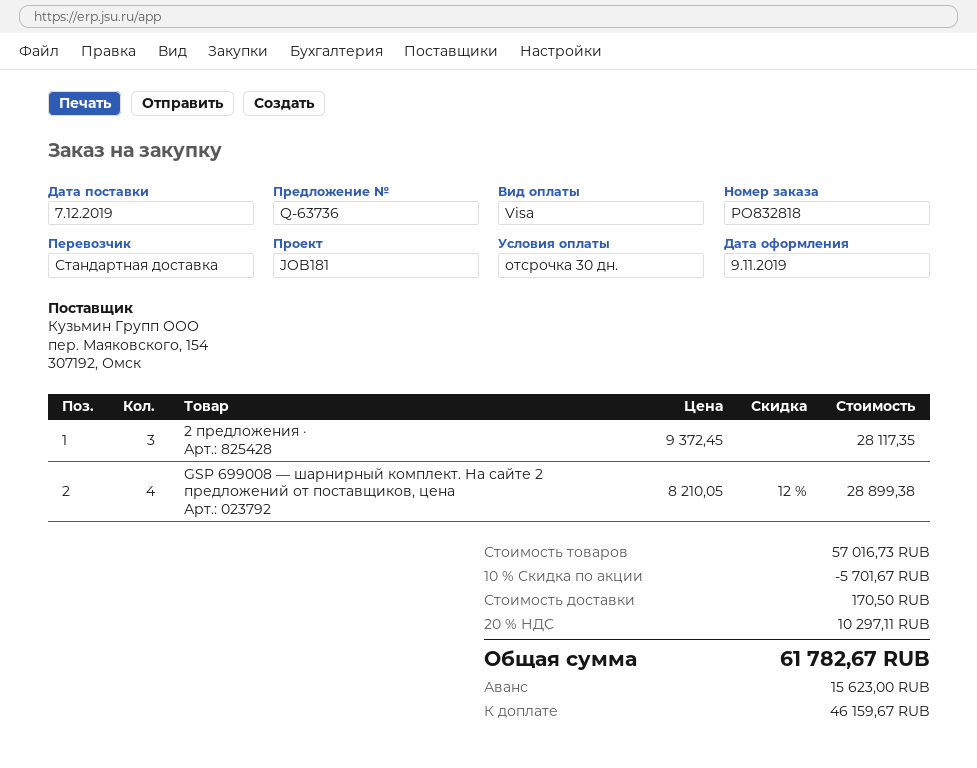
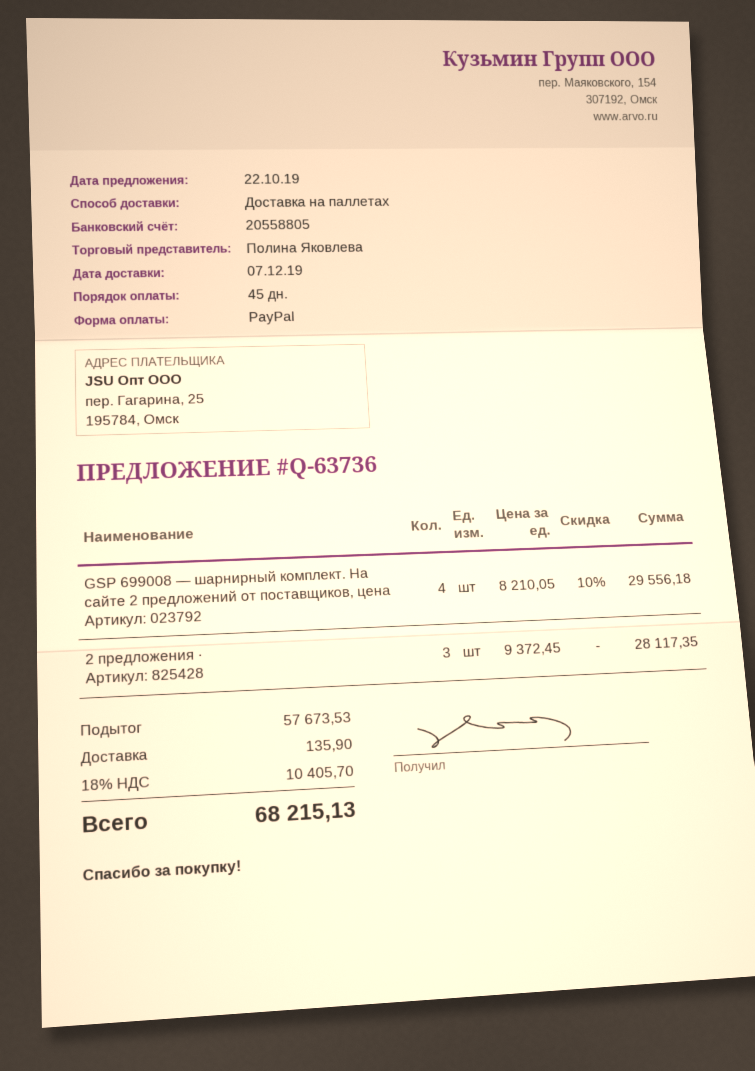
payment terms: 30 days -> 45 days
payment method: Visa -> PayPal
shipping method: standard -> pallet freight
GSP 699008 — шарнирный комплект. На сайте 2 предложений от поставщиков, цена: 4 x 8210.05 - 12% = 28899.38 -> 4 x 8210.05 - 10% = 29556.18
subtotal: 57016.73 -> 57673.53
discount: 10% = 5701.67 -> none
shipping: 170.50 -> 135.90
tax: 20% = 10297.11 -> 18% = 10405.70
total: 61782.67 -> 68215.13

